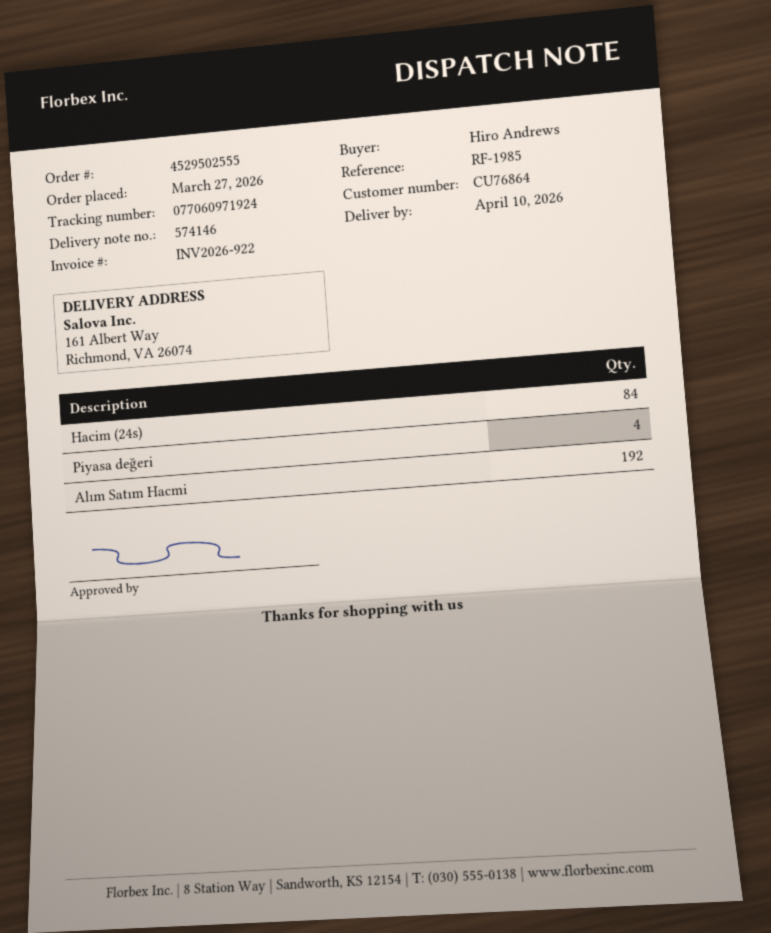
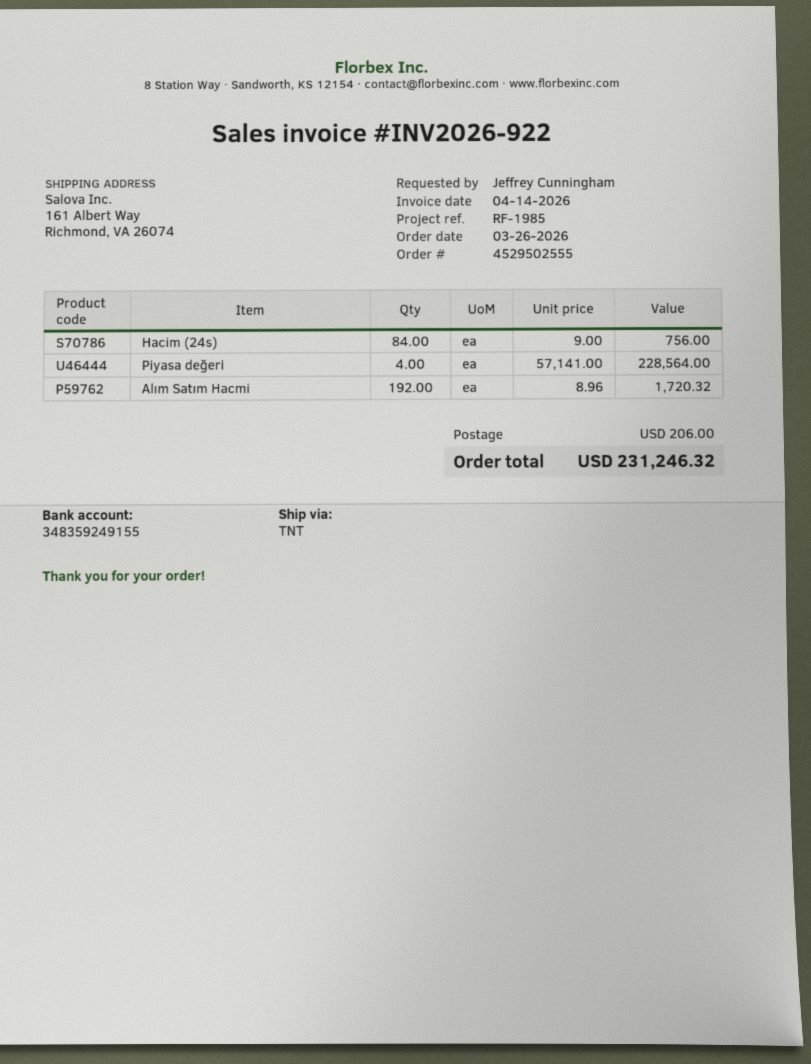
order date: 2026-03-27 -> 2026-03-26
ordered by: Hiro Andrews -> Jeffrey Cunningham

